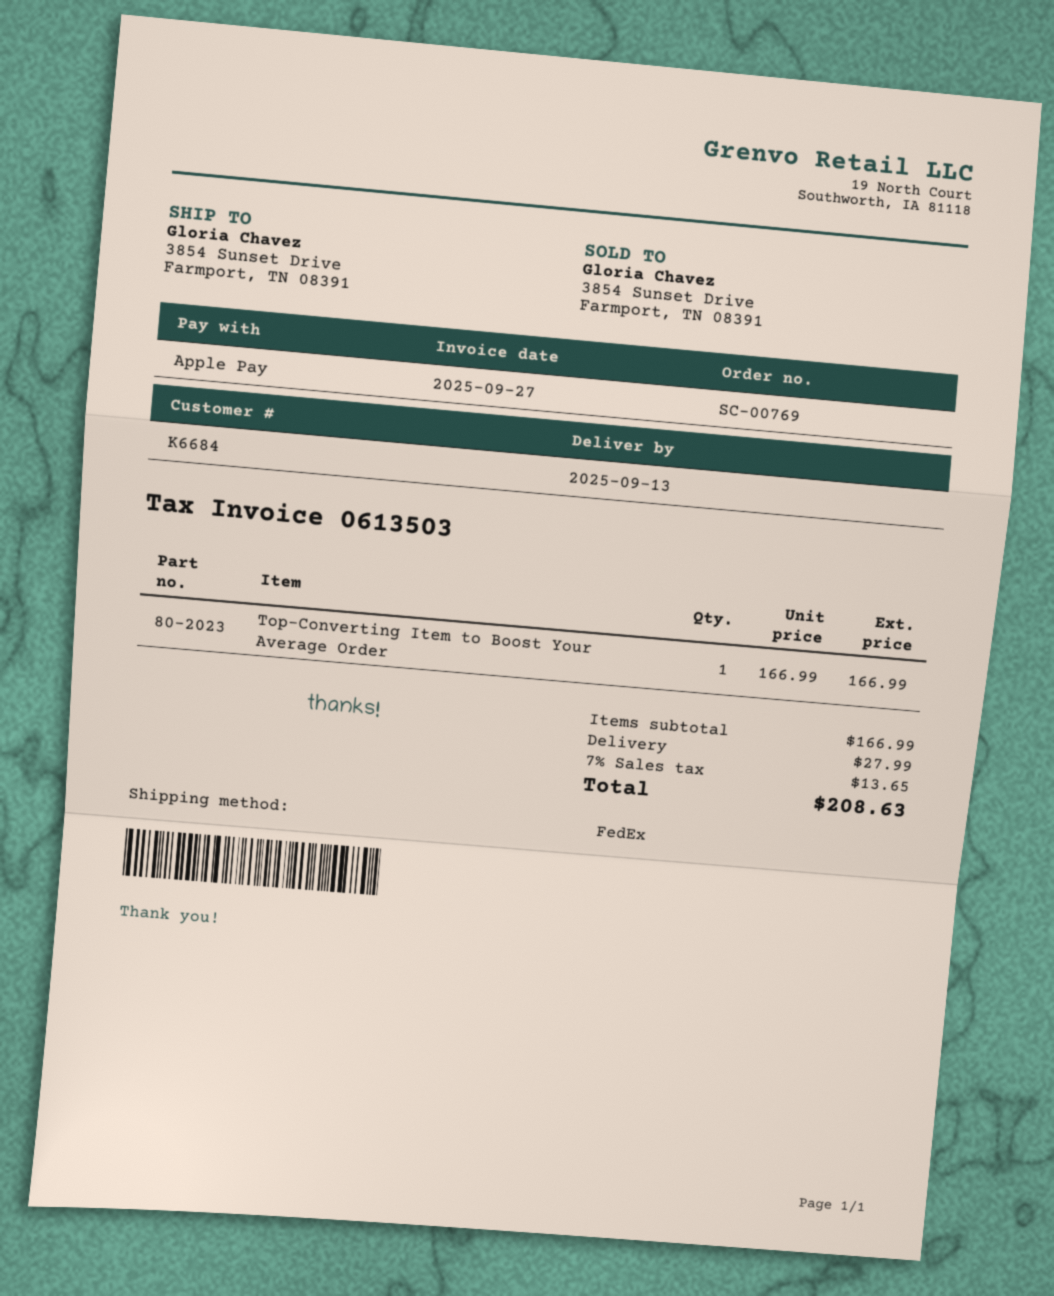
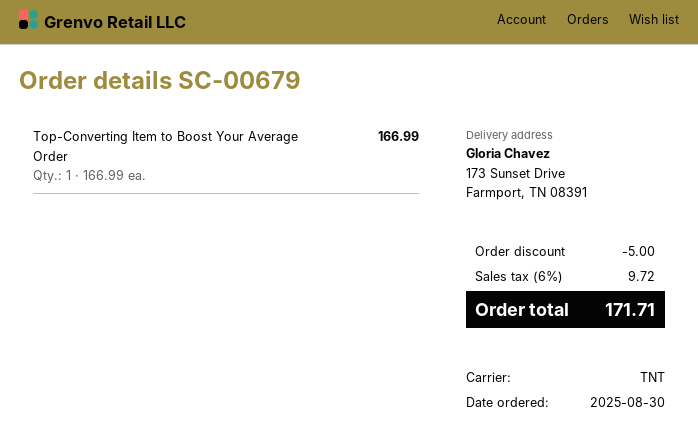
order number: SC-00769 -> SC-00679
shipping method: FedEx -> TNT
ship to: 3854 Sunset Drive, Farmport, TN 08391 -> 173 Sunset Drive, Farmport, TN 08391
discount: none -> 5.00
shipping: 27.99 -> none
tax: 7% = 13.65 -> 6% = 9.72
total: 208.63 -> 171.71

